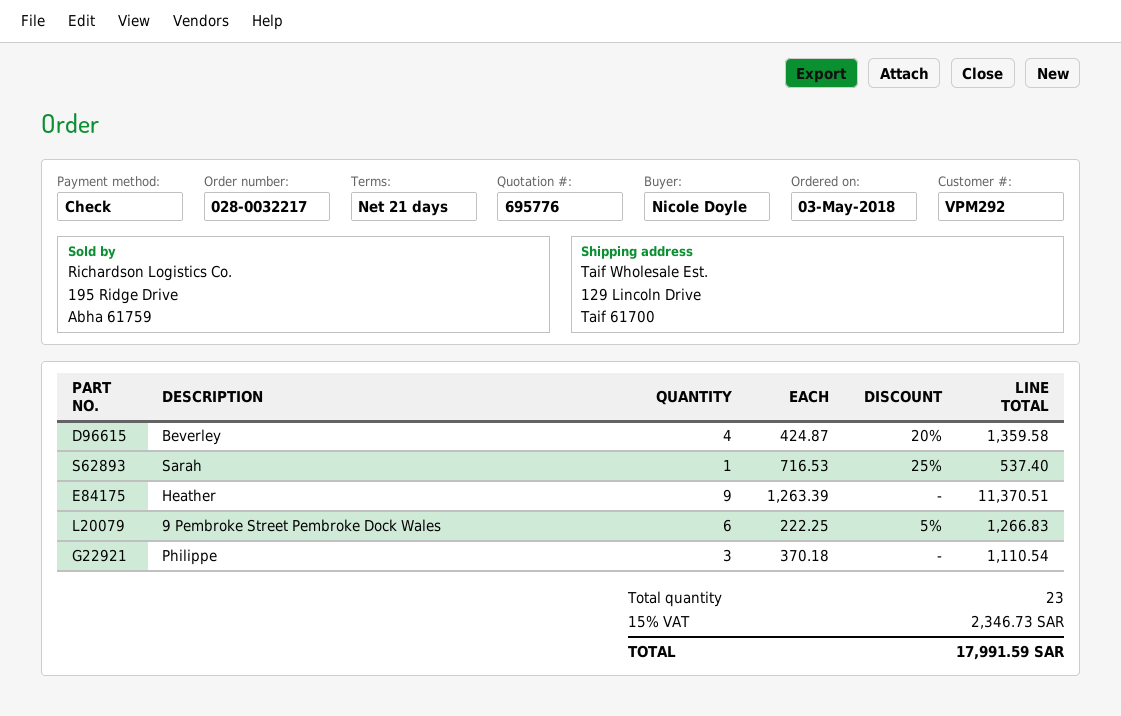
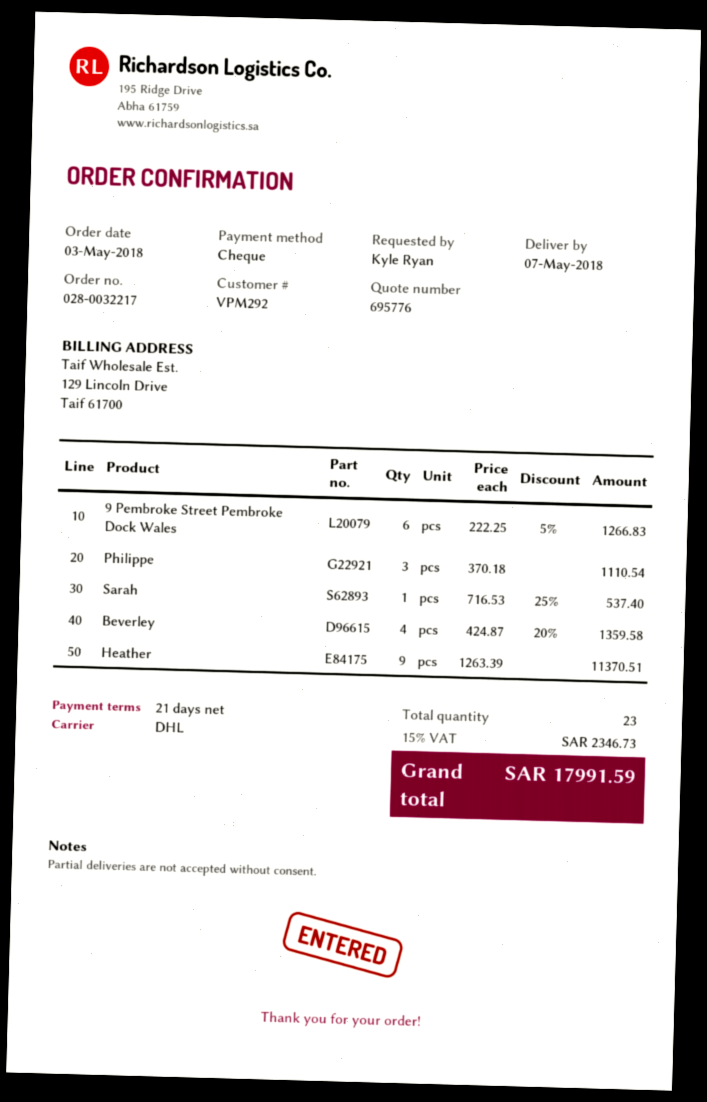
ordered by: Nicole Doyle -> Kyle Ryan

